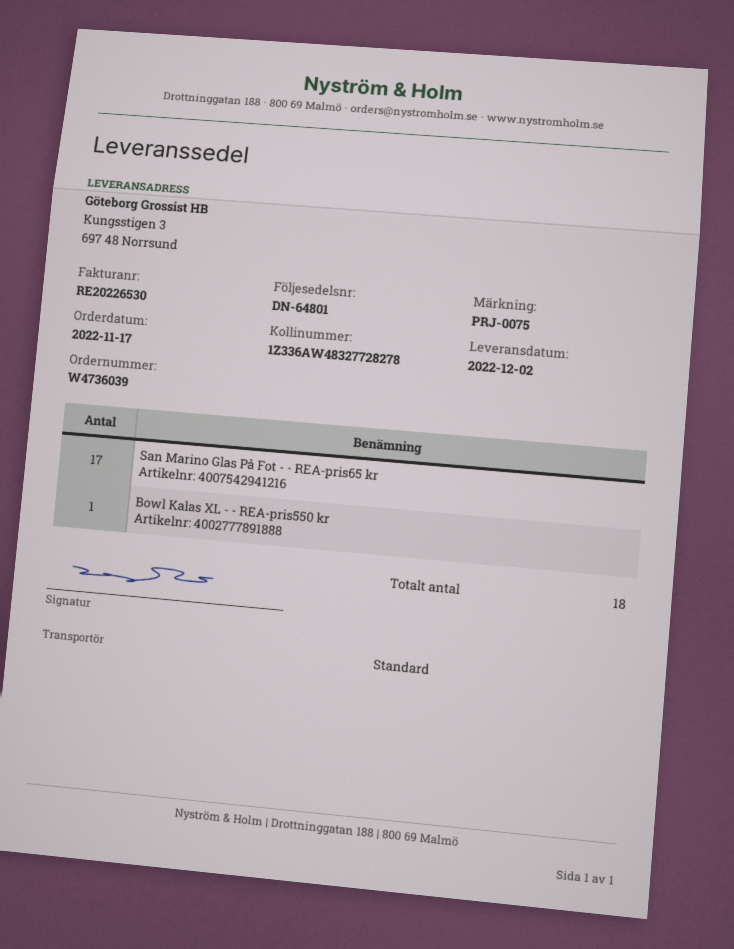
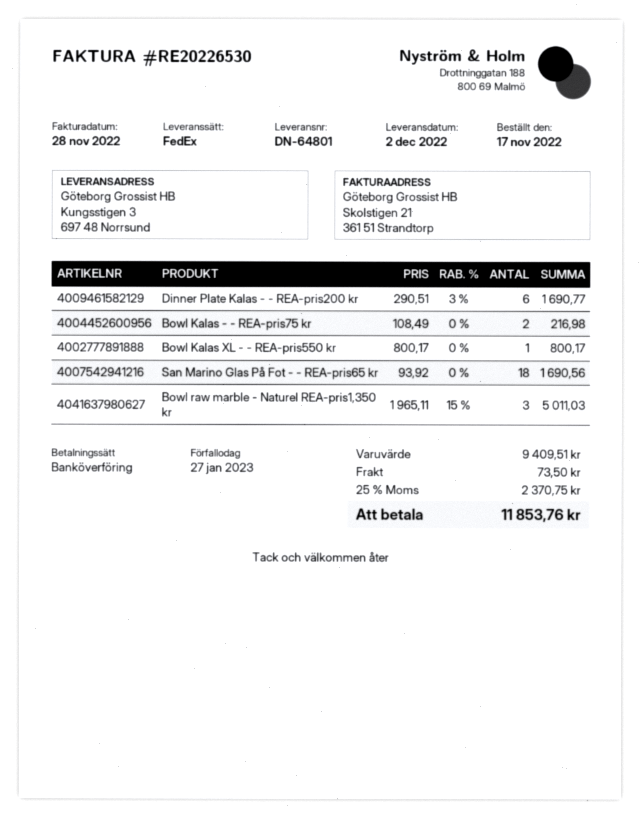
shipping method: standard -> FedEx
San Marino Glas På Fot - - REA-pris65 kr: 17 -> 18
Dinner Plate Kalas - - REA-pris200 kr: none -> 6
Bowl Kalas - - REA-pris75 kr: none -> 2
Bowl raw marble - Naturel REA-pris1,350 kr: none -> 3

